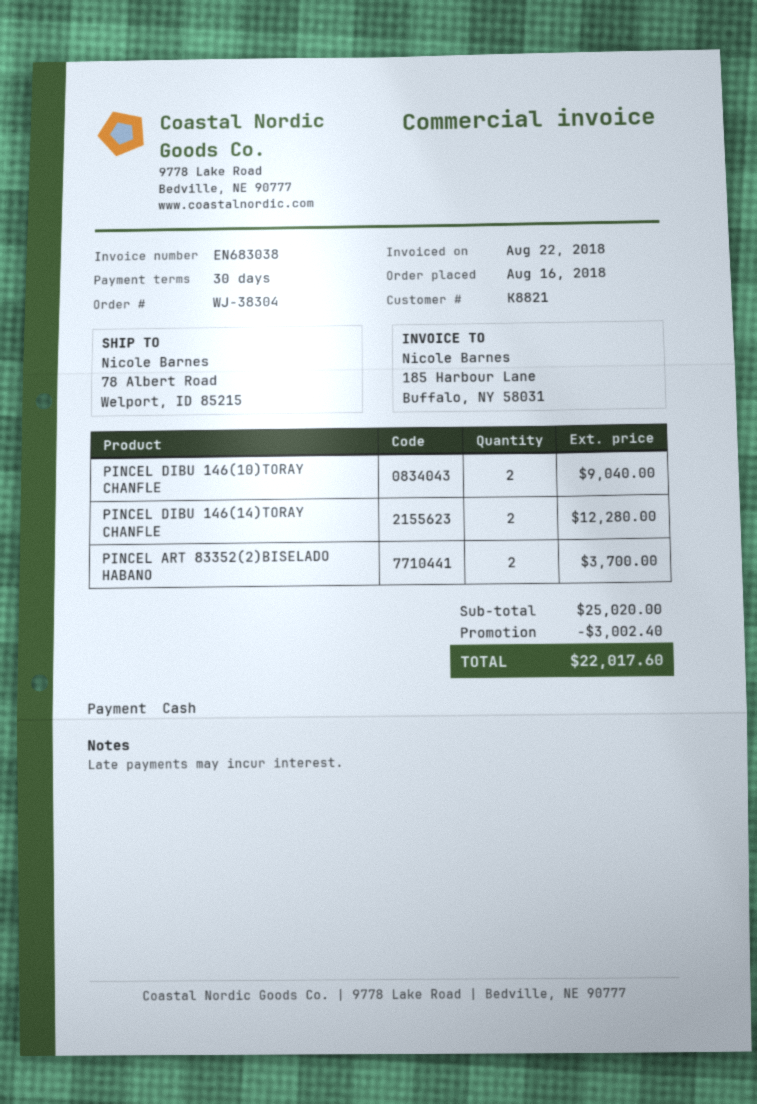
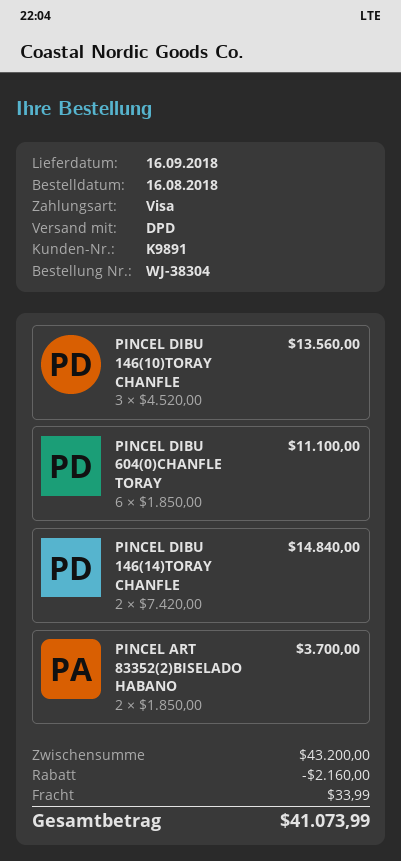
customer number: K8821 -> K9891
payment method: cash -> Visa
PINCEL DIBU 146(10)TORAY CHANFLE: 2 for 9040.00 -> 3 for 13560.00
PINCEL DIBU 146(14)TORAY CHANFLE: 2 for 12280.00 -> 2 for 14840.00
PINCEL DIBU 604(0)CHANFLE TORAY: none -> 6 for 11100.00
subtotal: 25020.00 -> 43200.00
discount: 3002.40 -> 2160.00
shipping: none -> 33.99
total: 22017.60 -> 41073.99

